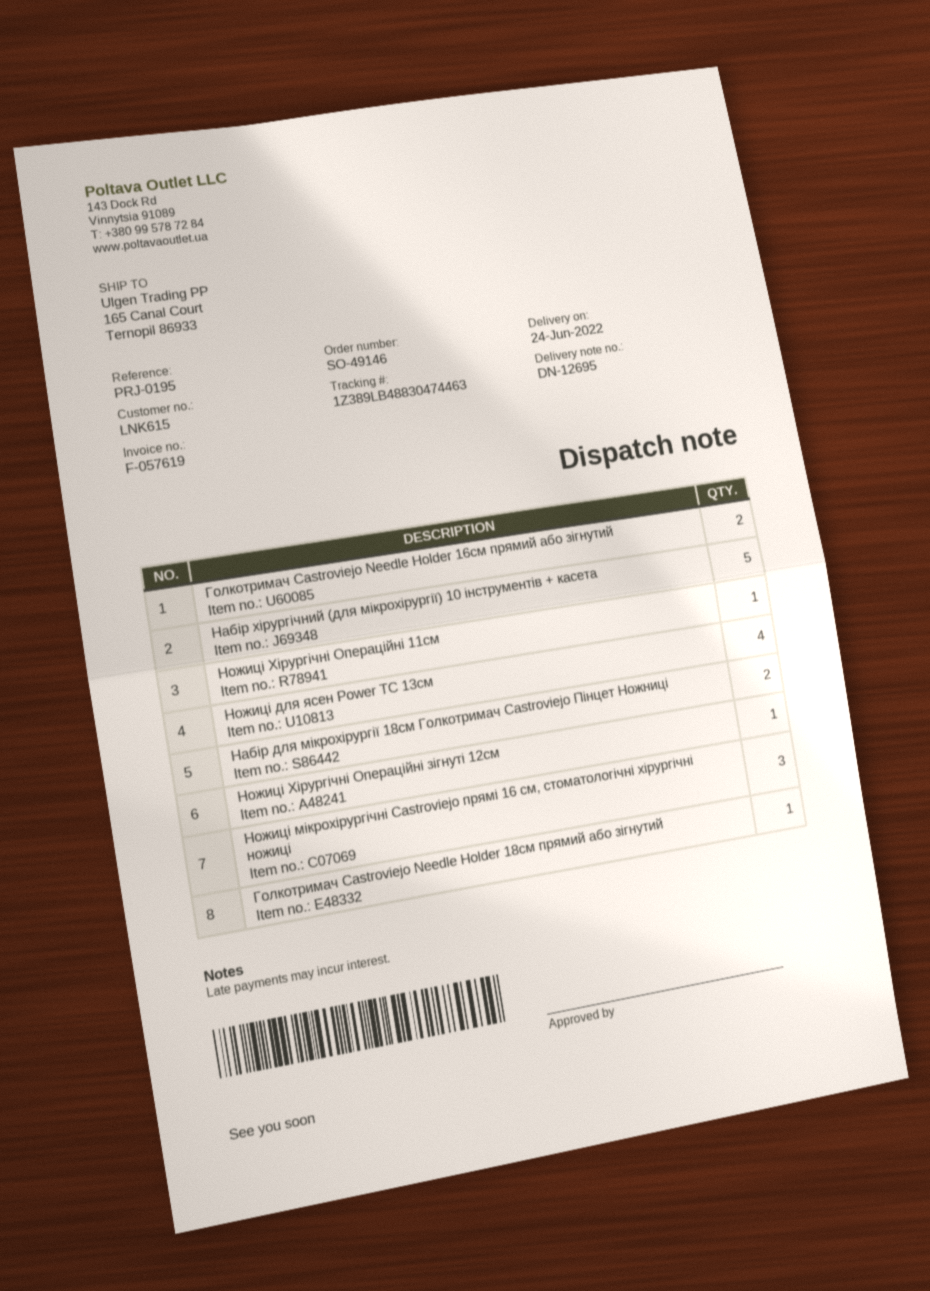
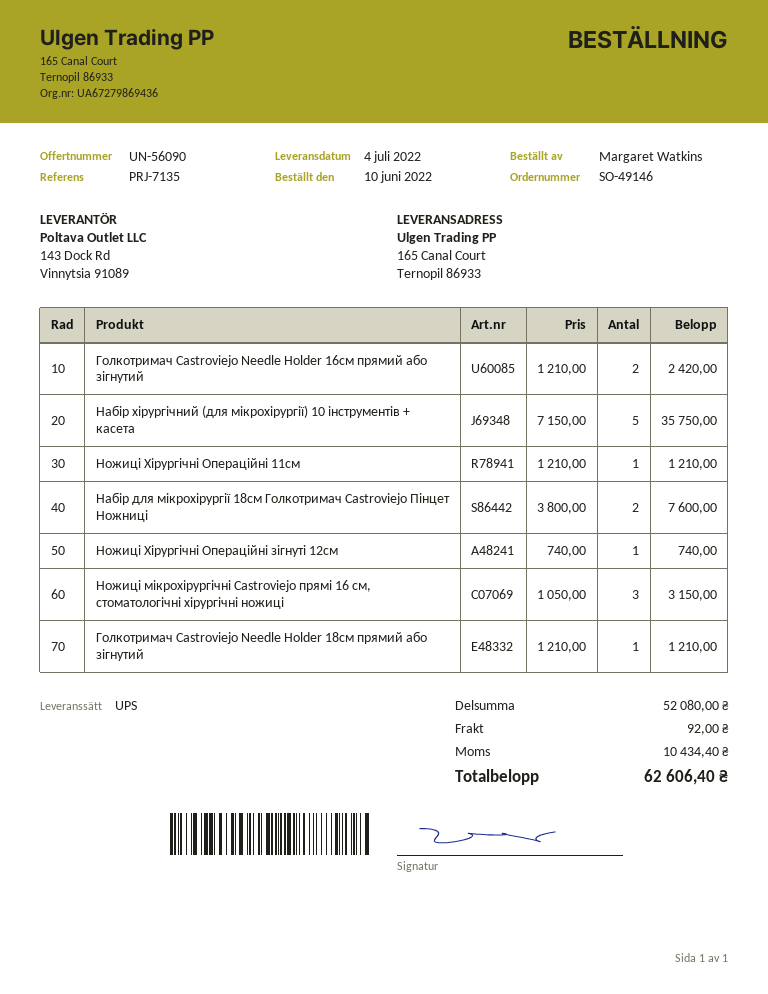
delivery date: 2022-06-24 -> 2022-07-04
reference: PRJ-0195 -> PRJ-7135
Ножиці для ясен Power TC 13см: 4 -> none

